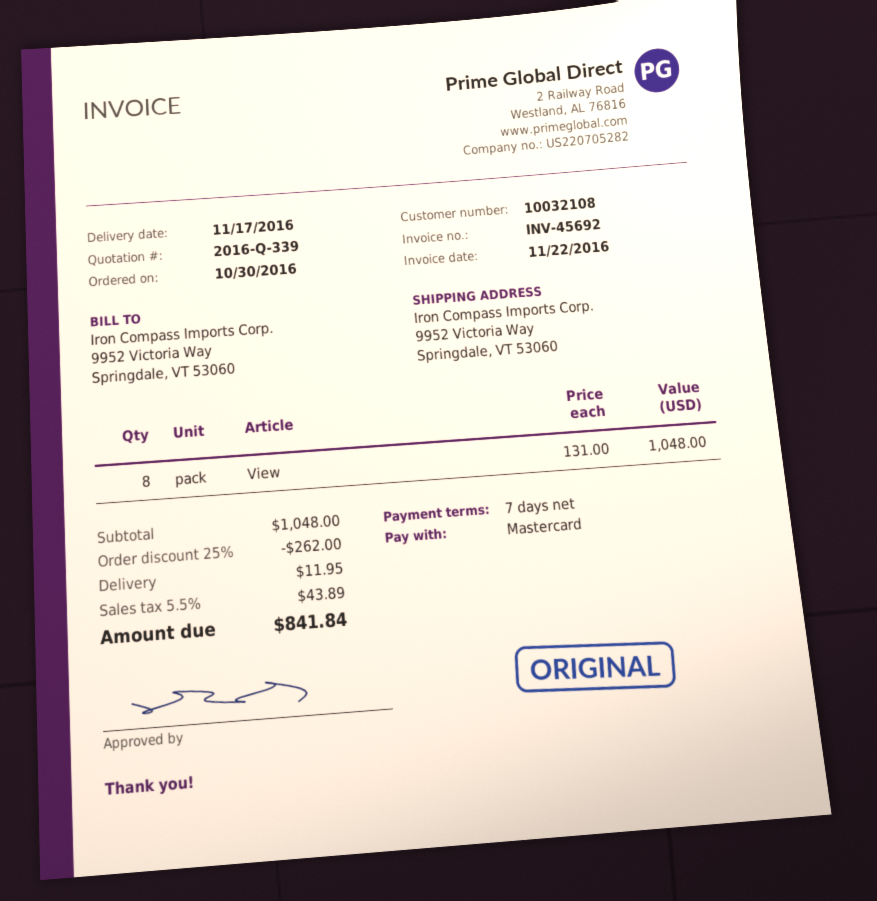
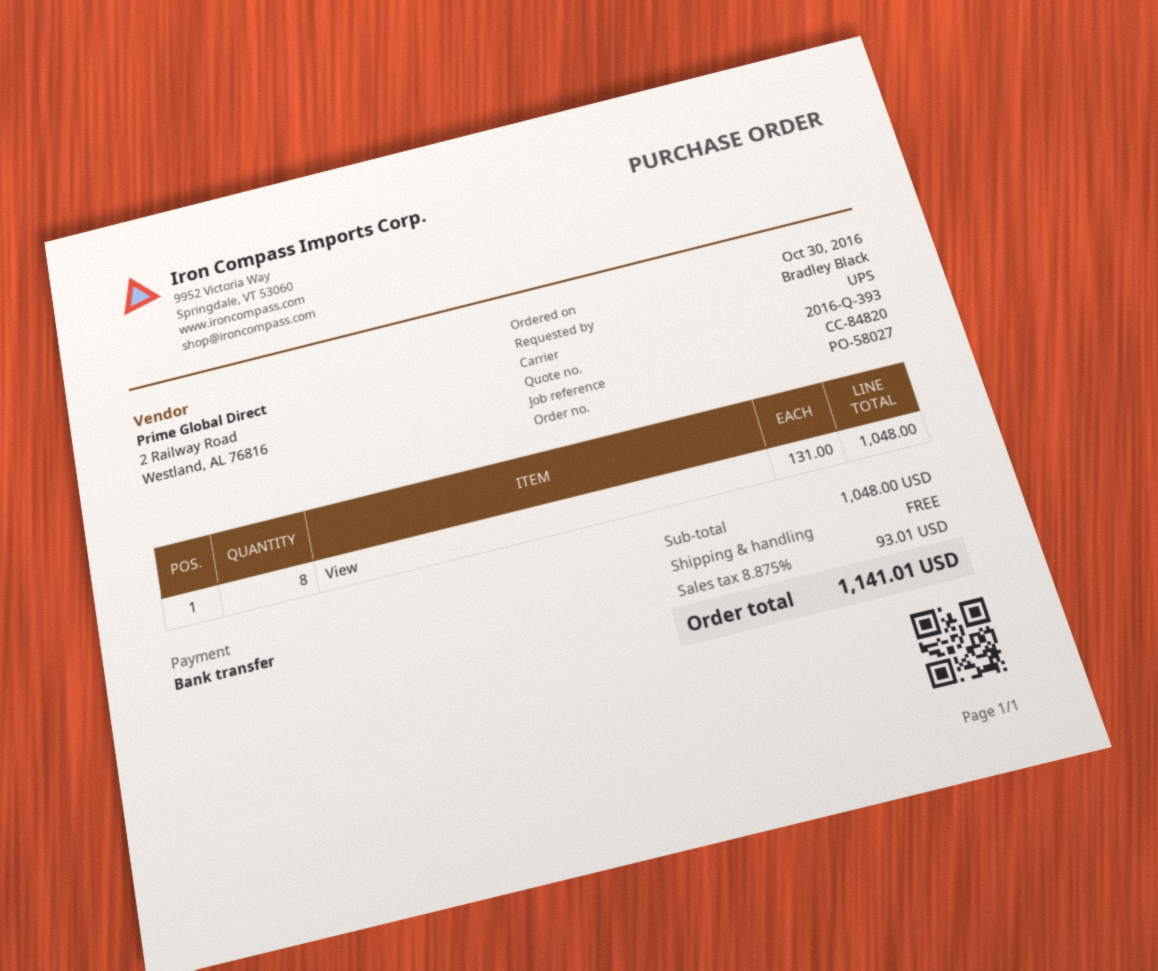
quote number: 2016-Q-339 -> 2016-Q-393
payment method: Mastercard -> bank transfer
discount: 25% = 262.00 -> none
shipping: 11.95 -> 0.00
tax: 5.5% = 43.89 -> 8.875% = 93.01
total: 841.84 -> 1141.01

